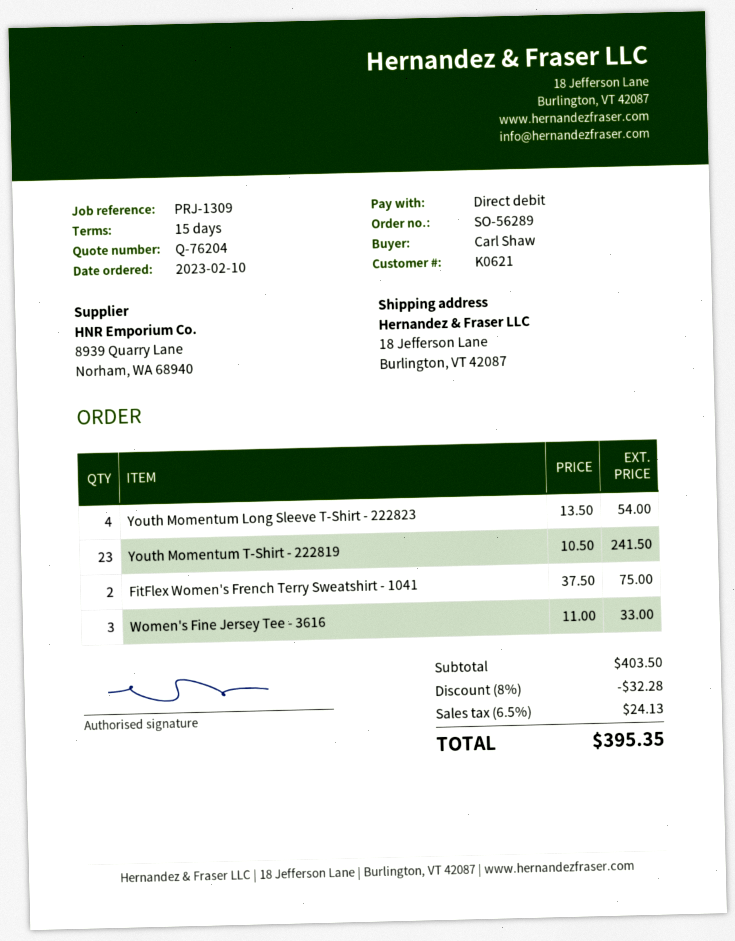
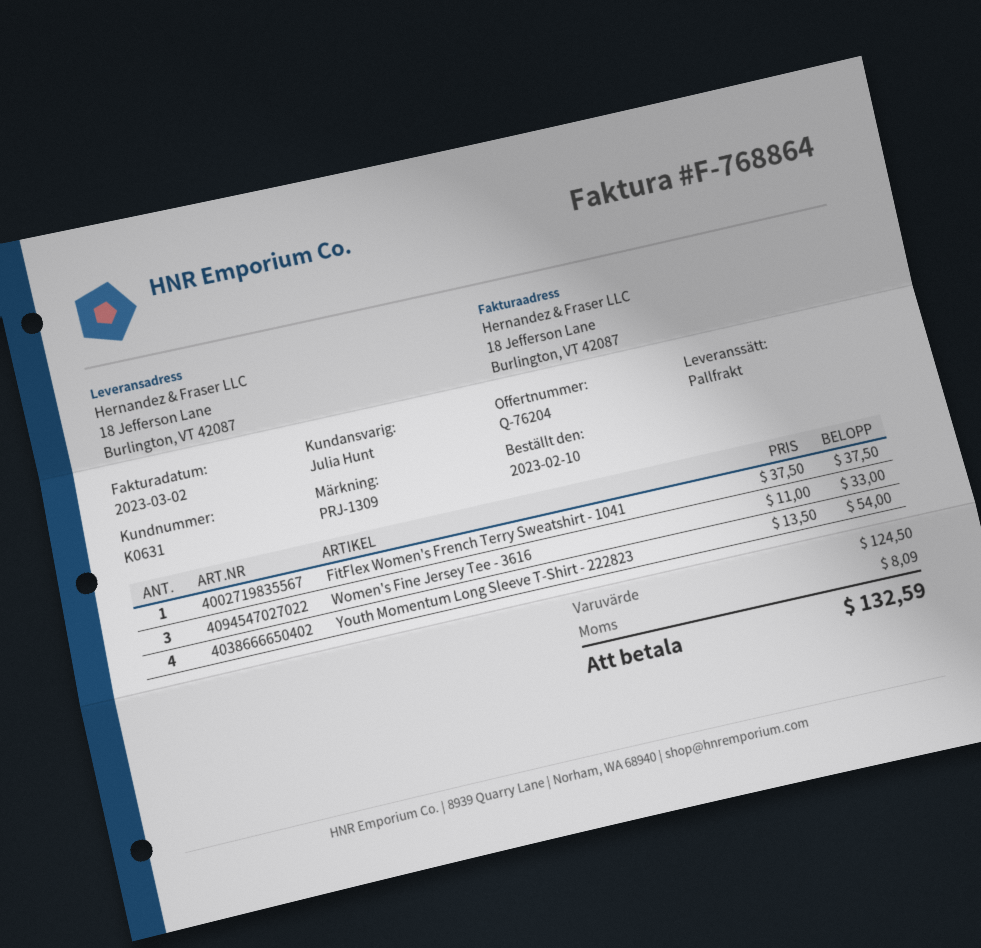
customer number: K0621 -> K0631
Youth Momentum T-Shirt - 222819: 23 x 10.50 = 241.50 -> none
FitFlex Women's French Terry Sweatshirt - 1041: 2 x 37.50 = 75.00 -> 1 x 37.50 = 37.50
subtotal: 403.50 -> 124.50
discount: 8% = 32.28 -> none
tax: 24.13 -> 8.09
total: 395.35 -> 132.59

